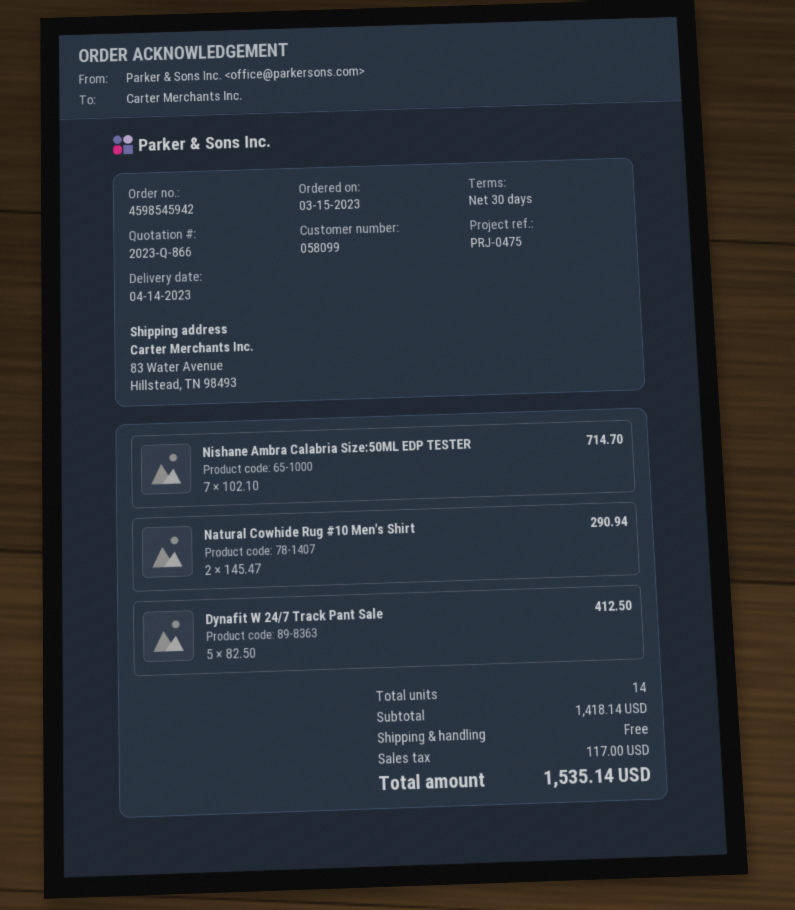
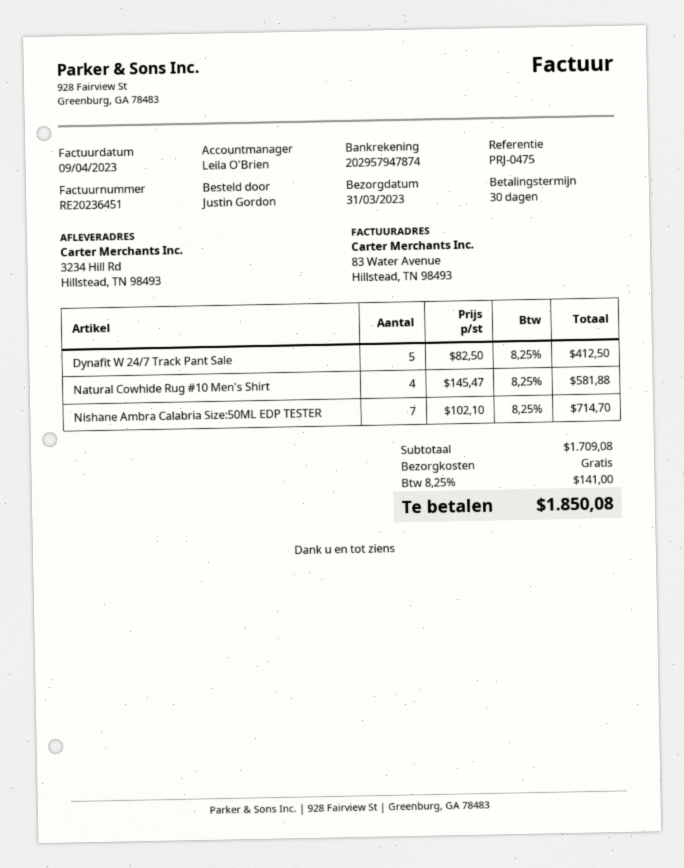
delivery date: 2023-04-14 -> 2023-03-31
ship to: 83 Water Avenue, Hillstead, TN 98493 -> 3234 Hill Rd, Hillstead, TN 98493
Natural Cowhide Rug #10 Men's Shirt: 2 x 145.47 = 290.94 -> 4 x 145.47 = 581.88
subtotal: 1418.14 -> 1709.08
tax: 117.00 -> 141.00
total: 1535.14 -> 1850.08

